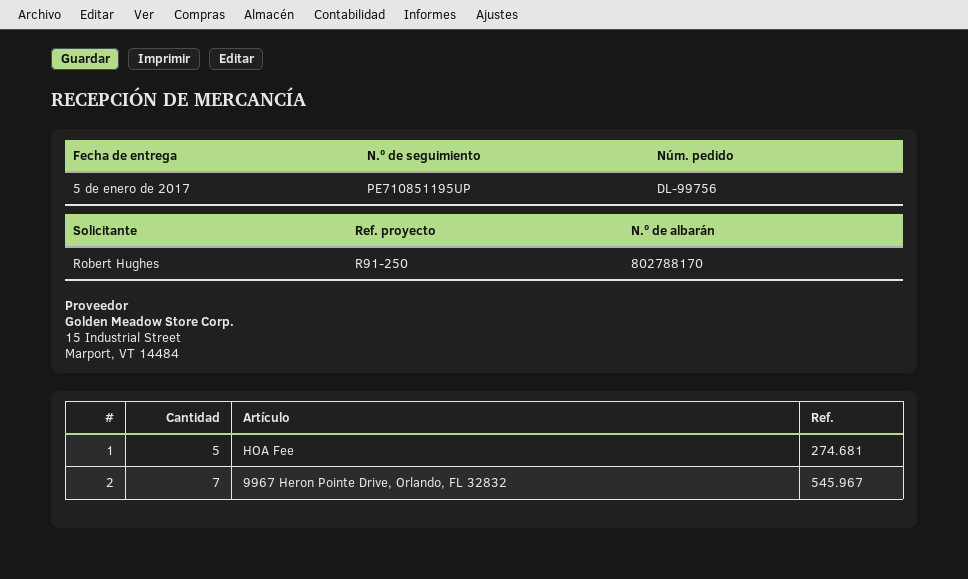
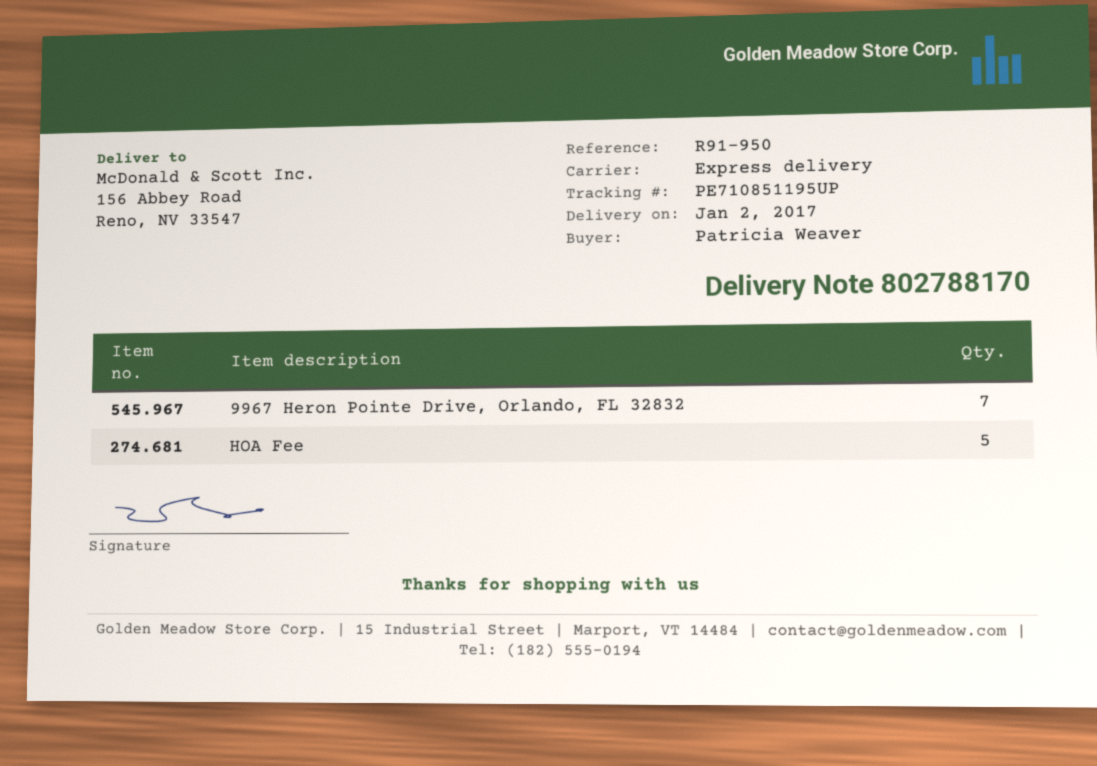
delivery date: 2017-01-05 -> 2017-01-02
reference: R91-250 -> R91-950
ordered by: Robert Hughes -> Patricia Weaver

